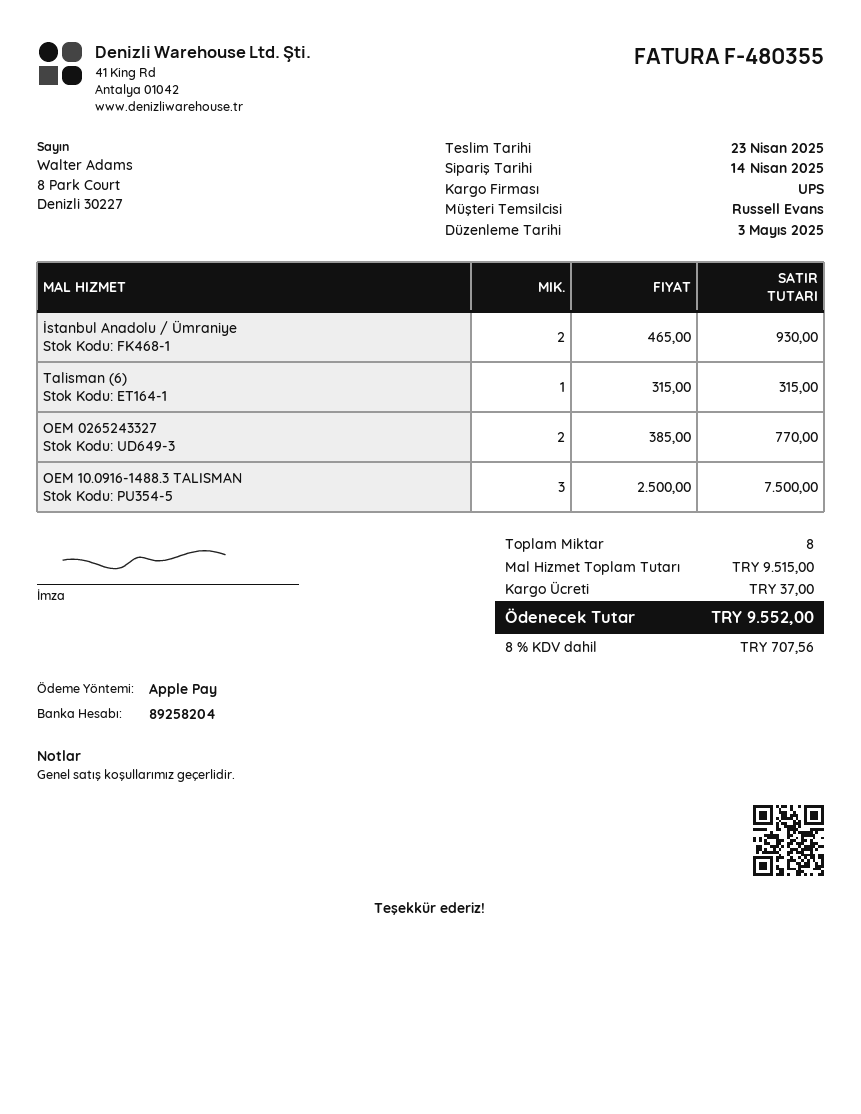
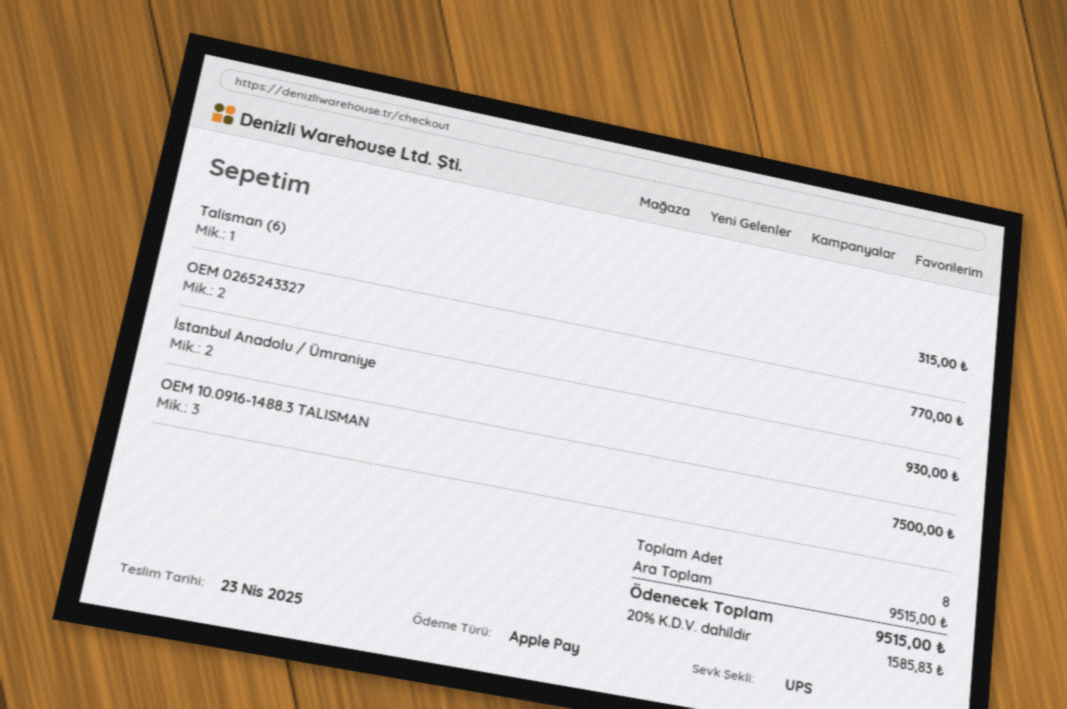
shipping: 37.00 -> none
tax: 8% = 707.56 -> 20% = 1585.83
total: 9552.00 -> 9515.00

